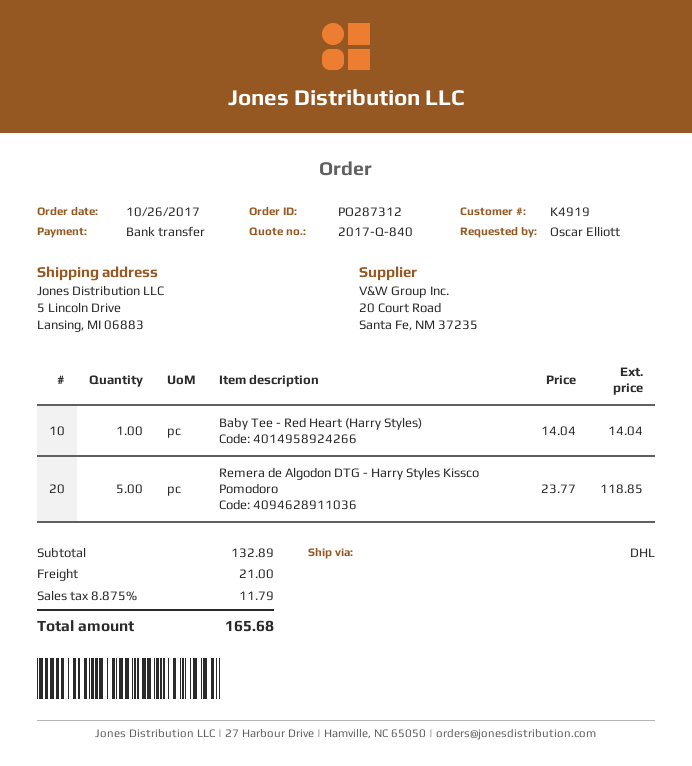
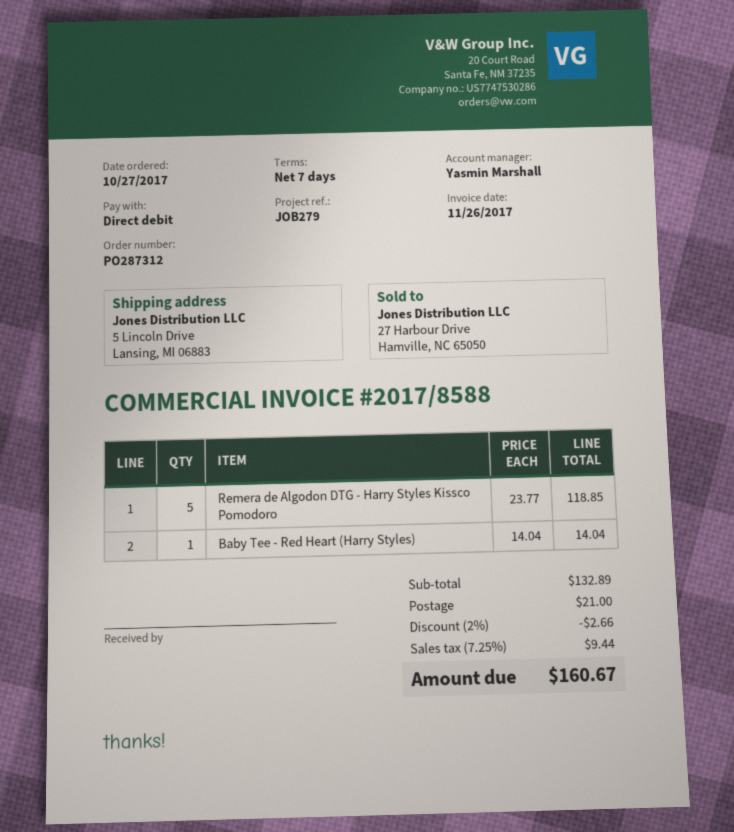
order date: 2017-10-26 -> 2017-10-27
payment method: bank transfer -> direct debit
discount: none -> 2% = 2.66
tax: 8.875% = 11.79 -> 7.25% = 9.44
total: 165.68 -> 160.67

